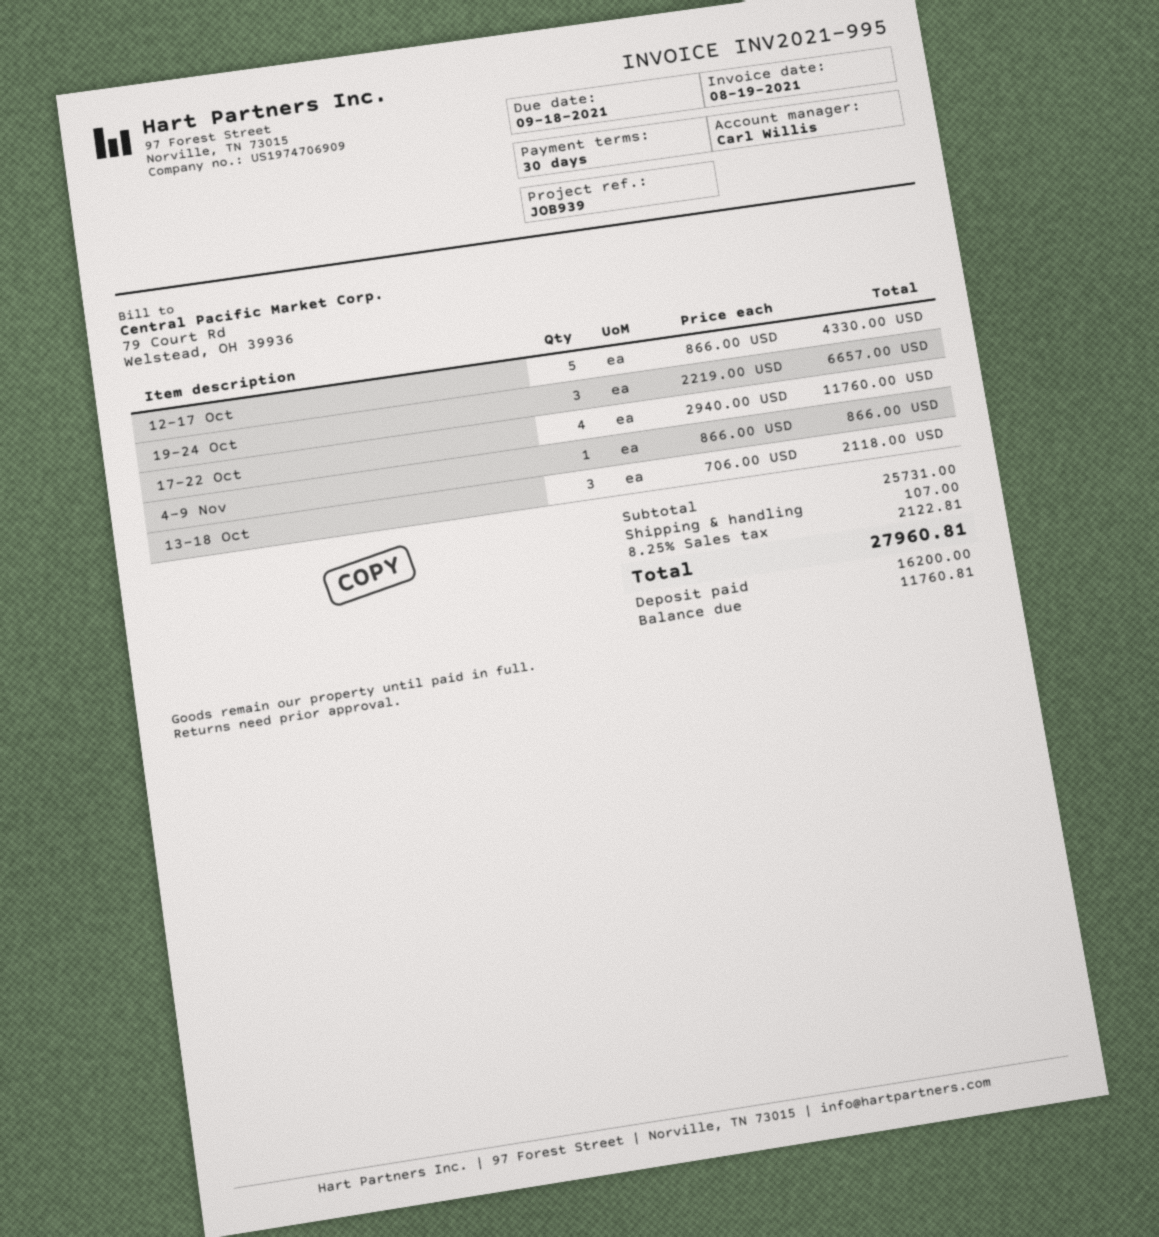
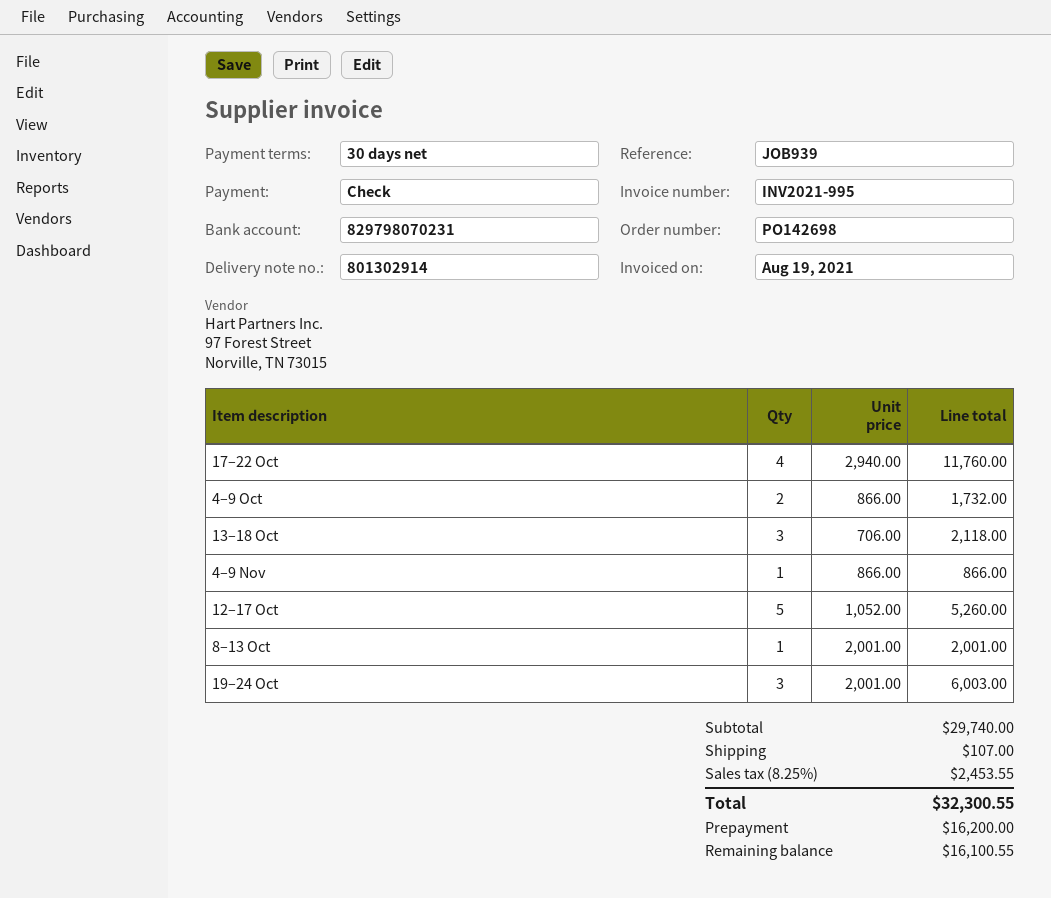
12–17 Oct: 5 x 866.00 = 4330.00 -> 5 x 1052.00 = 5260.00
19–24 Oct: 3 x 2219.00 = 6657.00 -> 3 x 2001.00 = 6003.00
4–9 Oct: none -> 2 x 866.00 = 1732.00
8–13 Oct: none -> 1 x 2001.00 = 2001.00
subtotal: 25731.00 -> 29740.00
tax: 8.25% = 2122.81 -> 8.25% = 2453.55
total: 27960.81 -> 32300.55
balance: 11760.81 -> 16100.55

